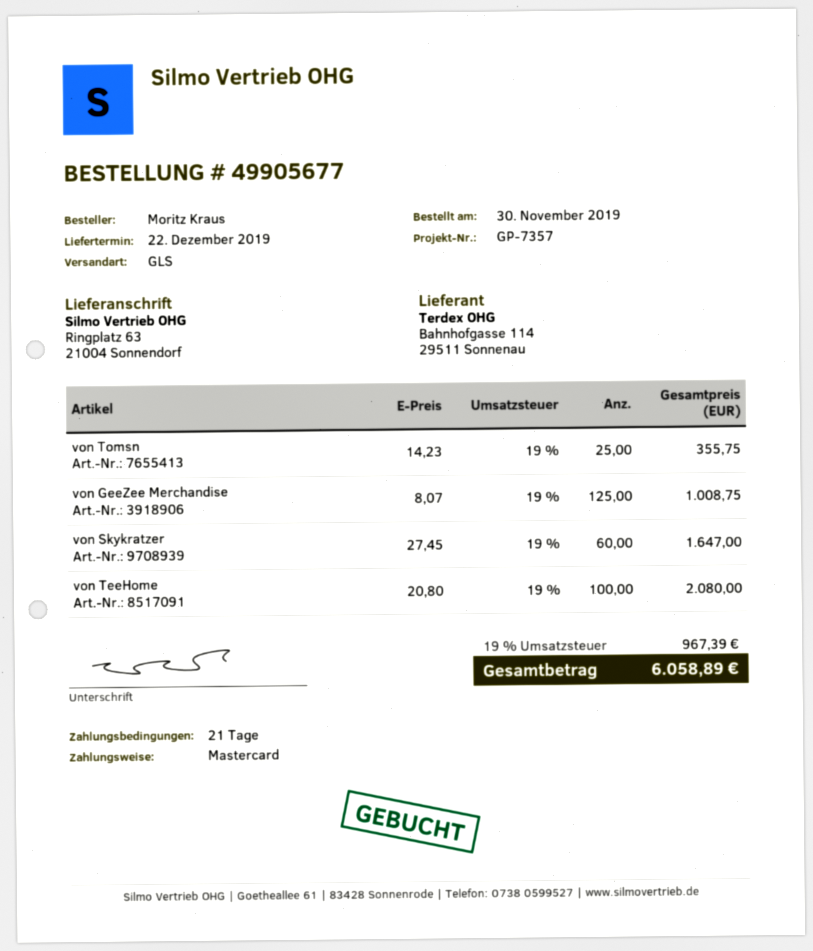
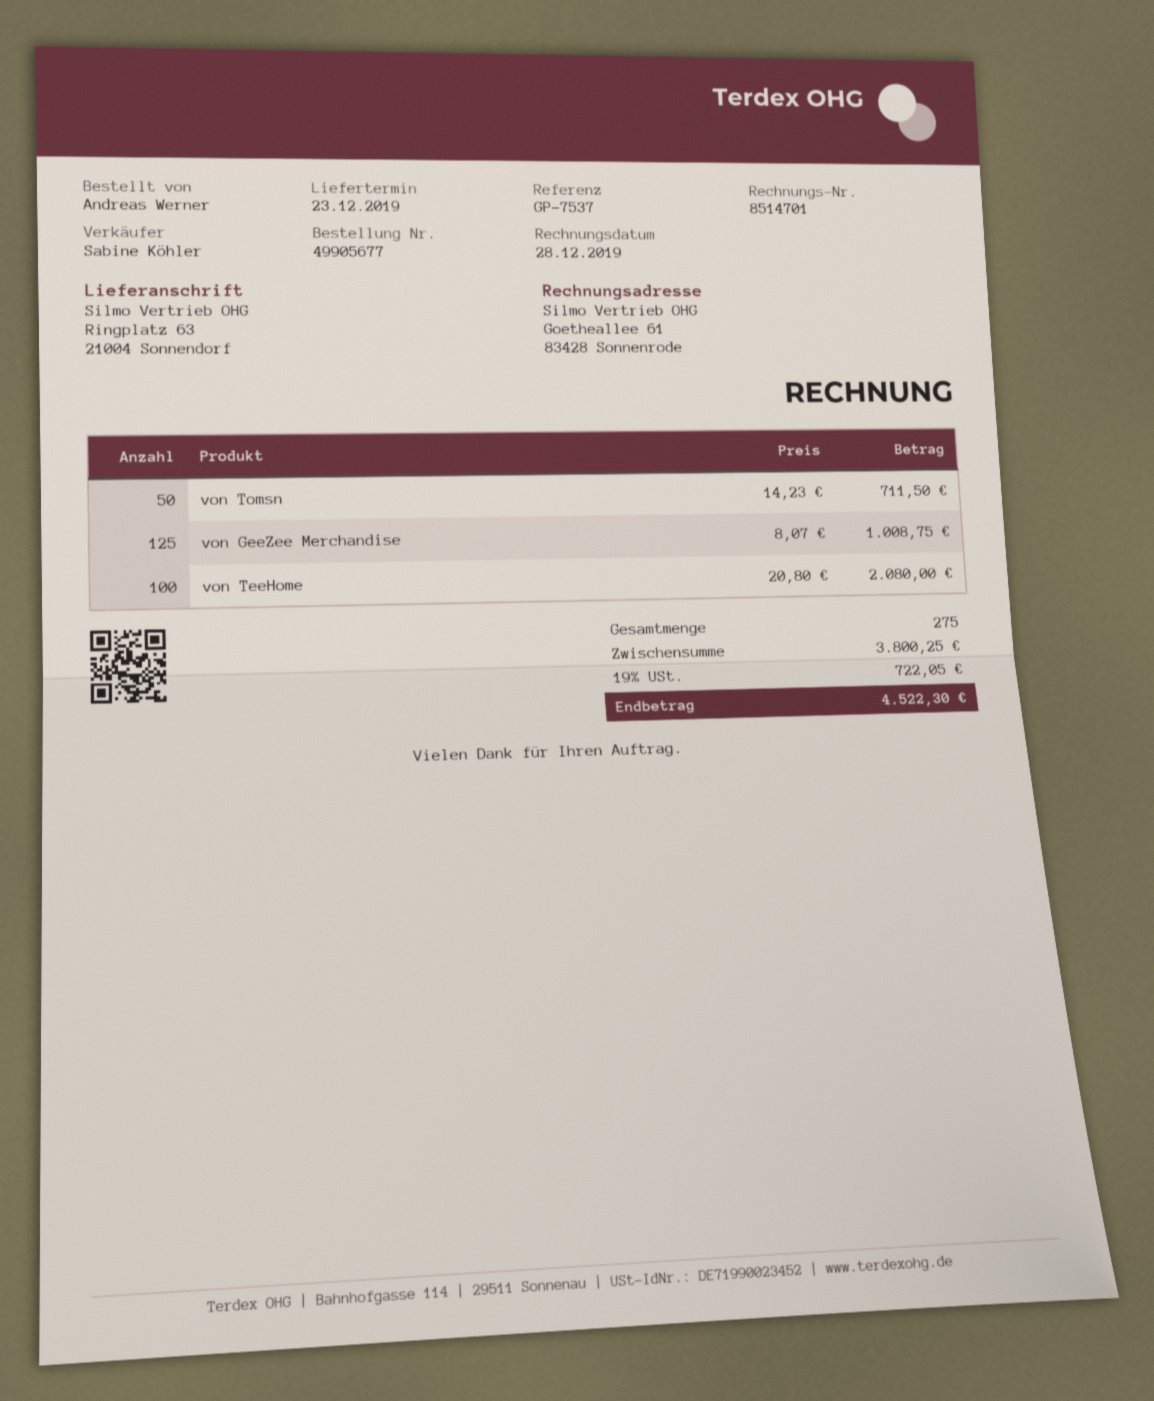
delivery date: 2019-12-22 -> 2019-12-23
reference: GP-7357 -> GP-7537
ordered by: Moritz Kraus -> Andreas Werner
von Tomsn: 25 x 14.23 = 355.75 -> 50 x 14.23 = 711.50
von Skykratzer: 60 x 27.45 = 1647.00 -> none
tax: 19% = 967.39 -> 19% = 722.05
total: 6058.89 -> 4522.30

